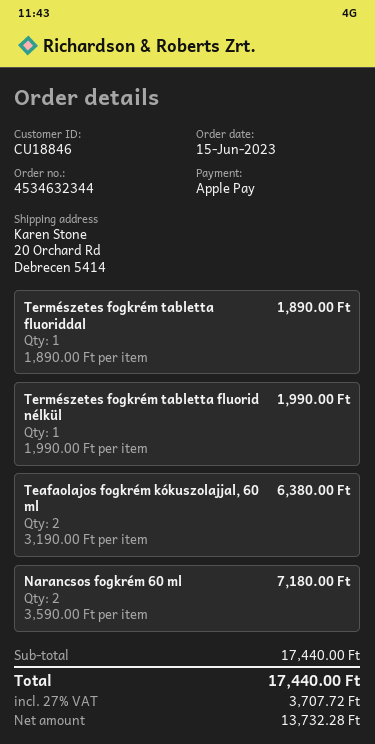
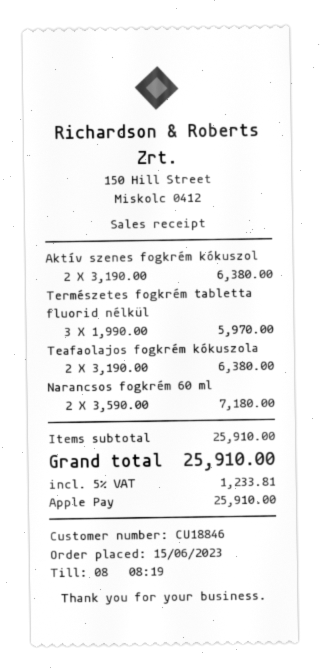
Természetes fogkrém tabletta fluoriddal: 1 x 1890.00 = 1890.00 -> none
Természetes fogkrém tabletta fluorid nélkül: 1 x 1990.00 = 1990.00 -> 3 x 1990.00 = 5970.00
Aktív szenes fogkrém kókuszol: none -> 2 x 3190.00 = 6380.00
subtotal: 17440.00 -> 25910.00
tax: 27% = 3707.72 -> 5% = 1233.81
total: 17440.00 -> 25910.00

